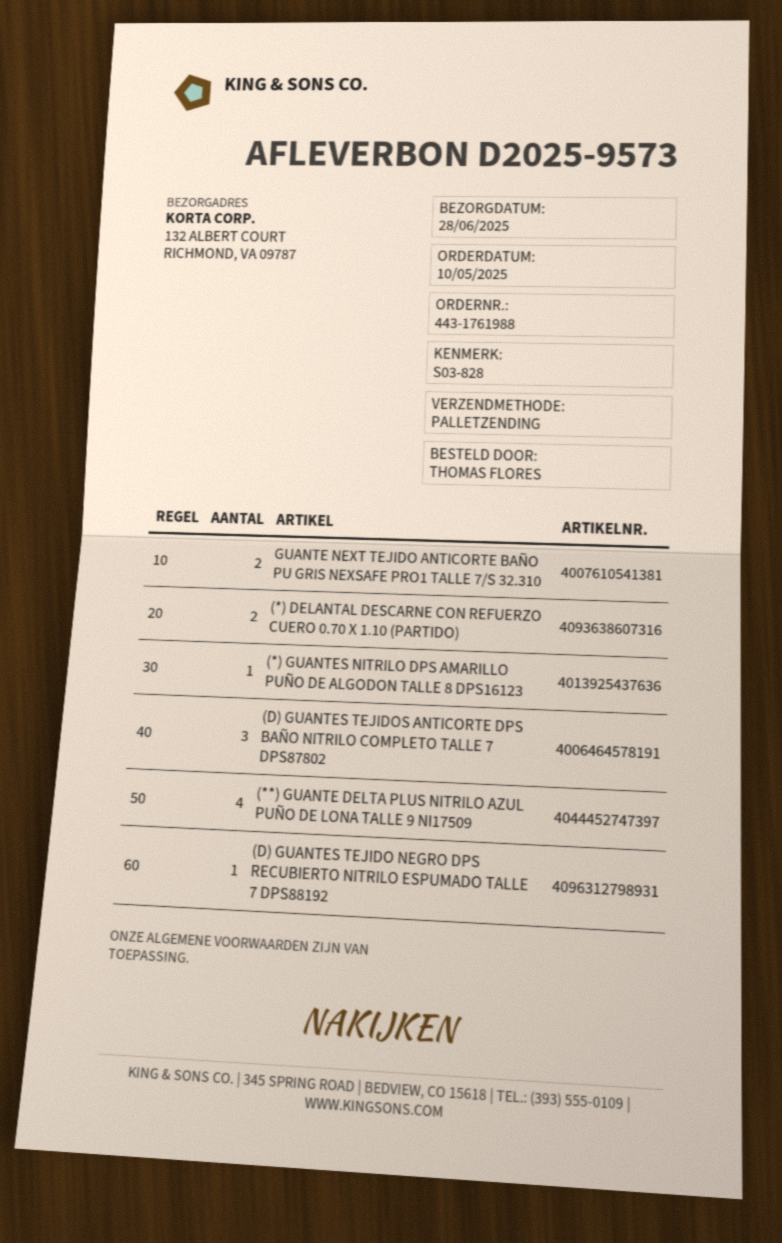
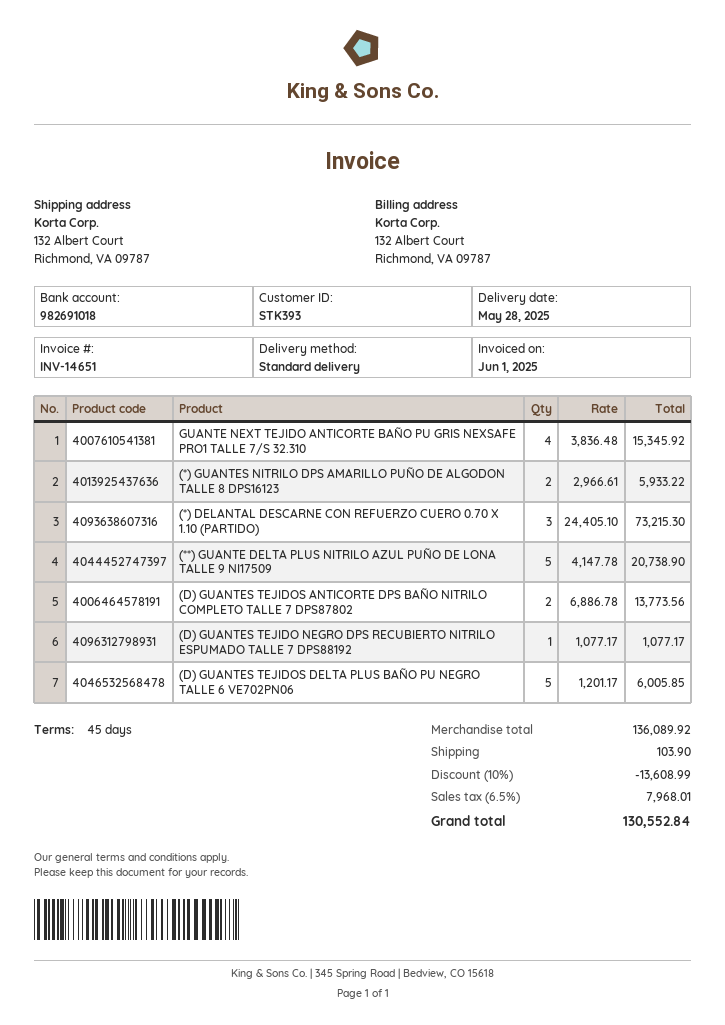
delivery date: 2025-06-28 -> 2025-05-28
shipping method: pallet freight -> standard
GUANTE NEXT TEJIDO ANTICORTE BAÑO PU GRIS NEXSAFE PRO1 TALLE 7/S 32.310: 2 -> 4
(*) DELANTAL DESCARNE CON REFUERZO CUERO 0.70 X 1.10 (PARTIDO): 2 -> 3
(*) GUANTES NITRILO DPS AMARILLO PUÑO DE ALGODON TALLE 8 DPS16123: 1 -> 2
(D) GUANTES TEJIDOS ANTICORTE DPS BAÑO NITRILO COMPLETO TALLE 7 DPS87802: 3 -> 2
(**) GUANTE DELTA PLUS NITRILO AZUL PUÑO DE LONA TALLE 9 NI17509: 4 -> 5
(D) GUANTES TEJIDOS DELTA PLUS BAÑO PU NEGRO TALLE 6 VE702PN06: none -> 5

